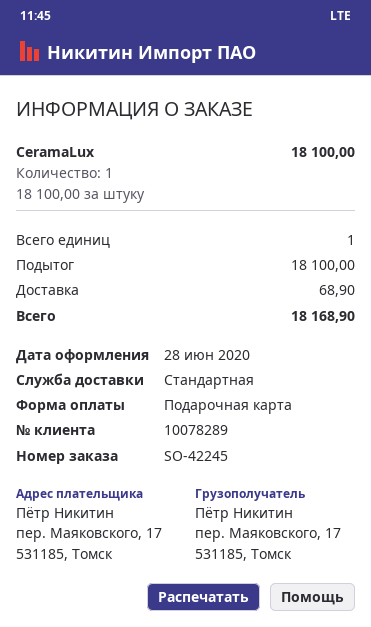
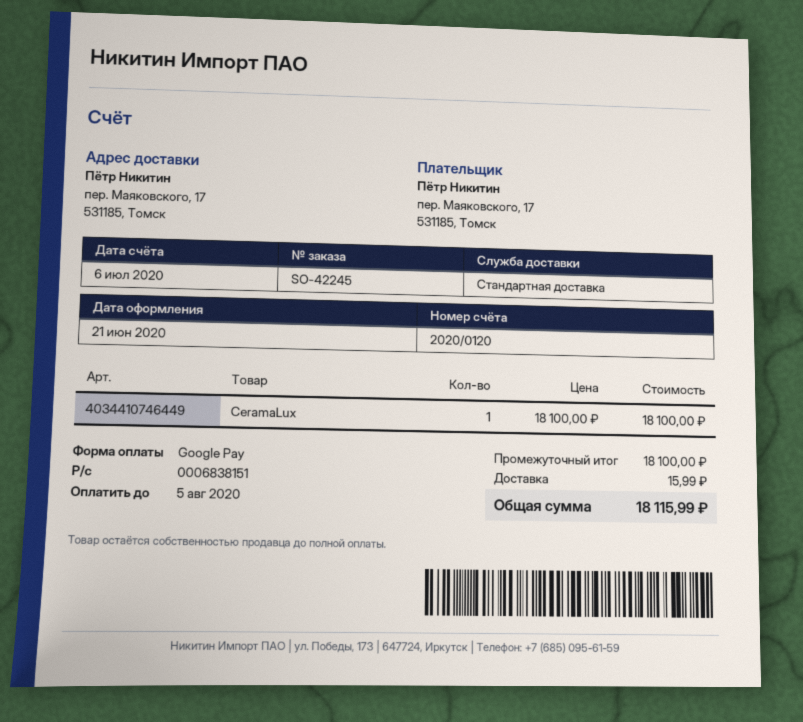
order date: 2020-06-28 -> 2020-06-21
payment method: gift card -> Google Pay
shipping: 68.90 -> 15.99
total: 18168.90 -> 18115.99

